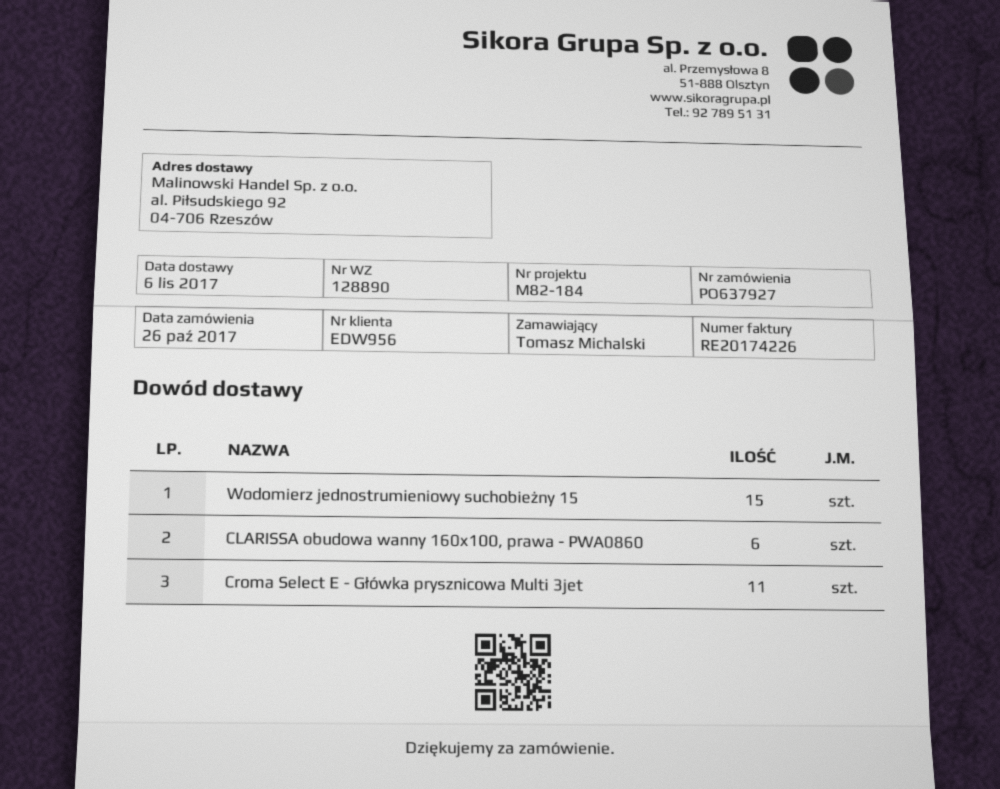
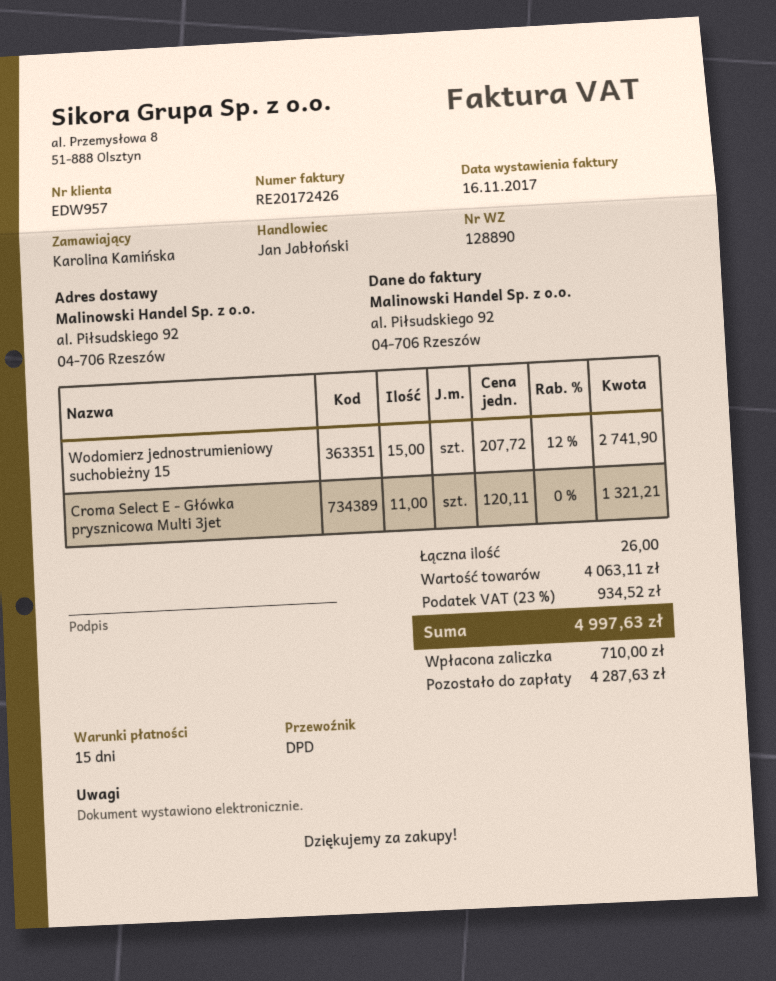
invoice number: RE20174226 -> RE20172426
customer number: EDW956 -> EDW957
ordered by: Tomasz Michalski -> Karolina Kamińska
CLARISSA obudowa wanny 160x100, prawa - PWA0860: 6 -> none

